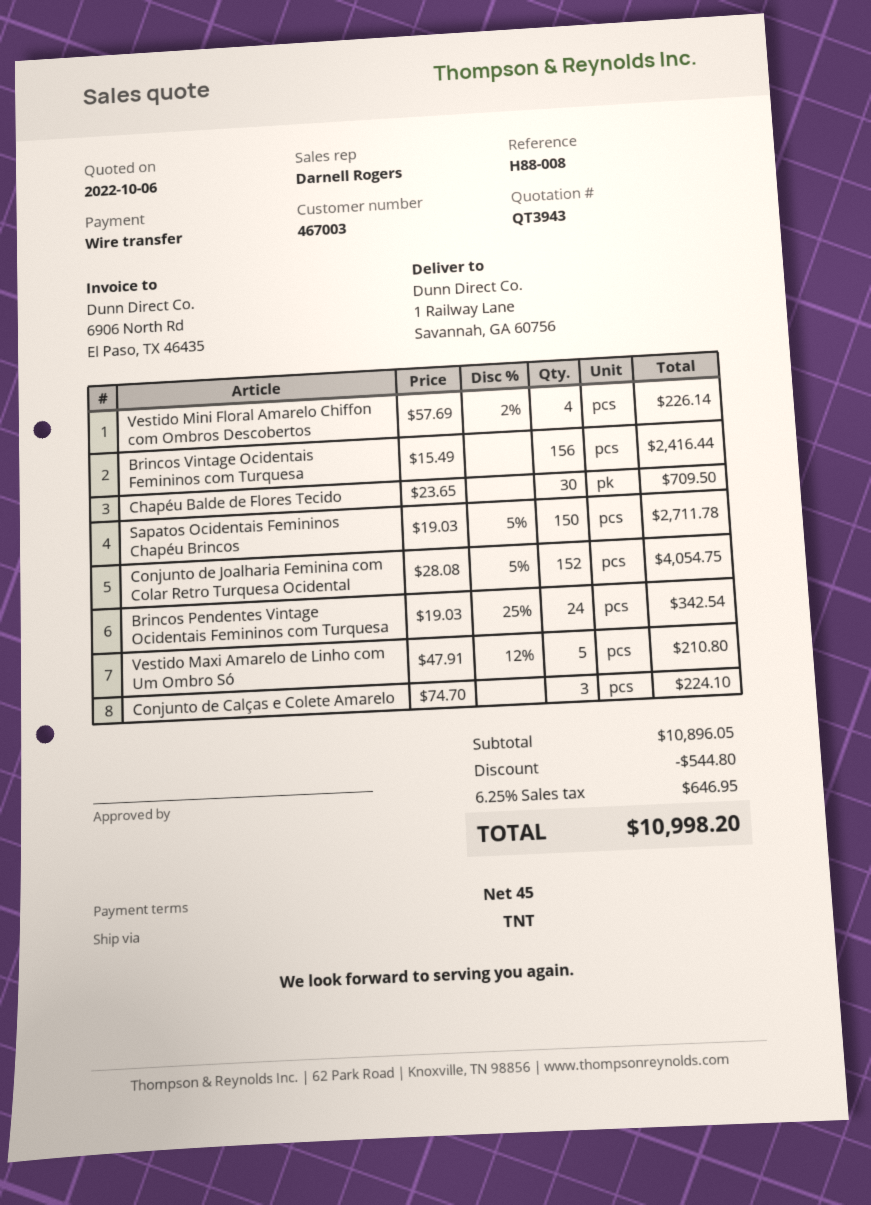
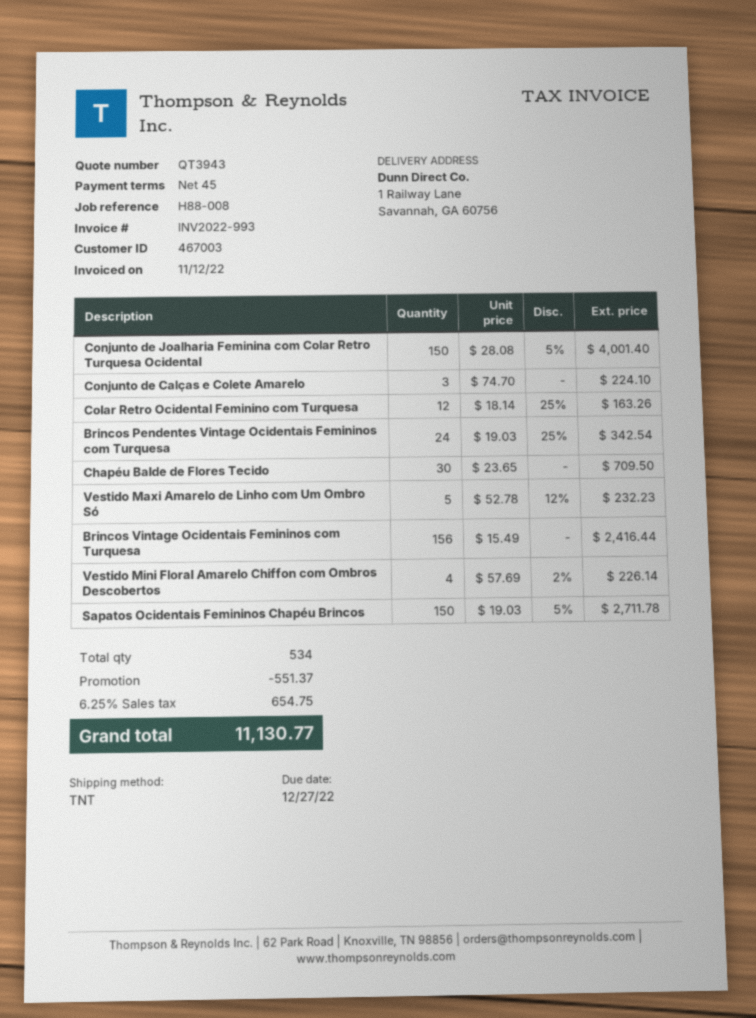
Conjunto de Joalharia Feminina com Colar Retro Turquesa Ocidental: 152 x 28.08 - 5% = 4054.75 -> 150 x 28.08 - 5% = 4001.40
Vestido Maxi Amarelo de Linho com Um Ombro Só: 5 x 47.91 - 12% = 210.80 -> 5 x 52.78 - 12% = 232.23
Colar Retro Ocidental Feminino com Turquesa: none -> 12 x 18.14 - 25% = 163.26
discount: 544.80 -> 551.37
tax: 6.25% = 646.95 -> 6.25% = 654.75
total: 10998.20 -> 11130.77

